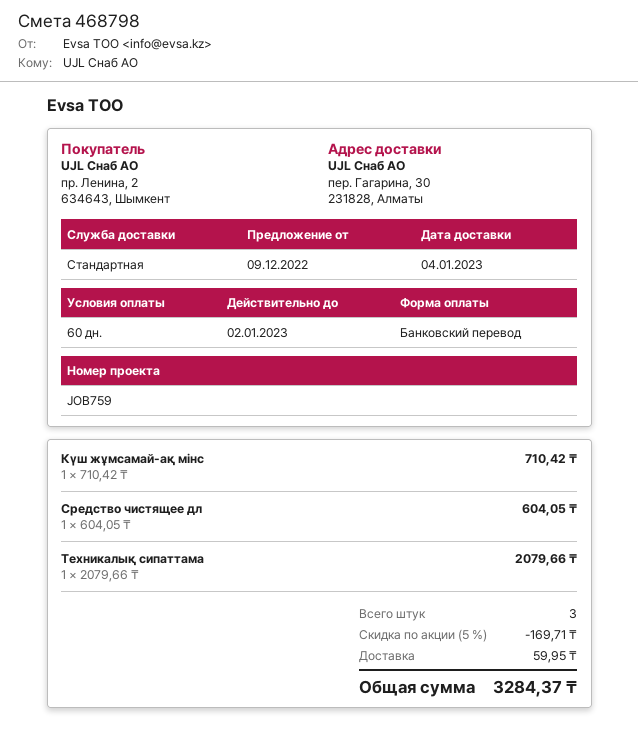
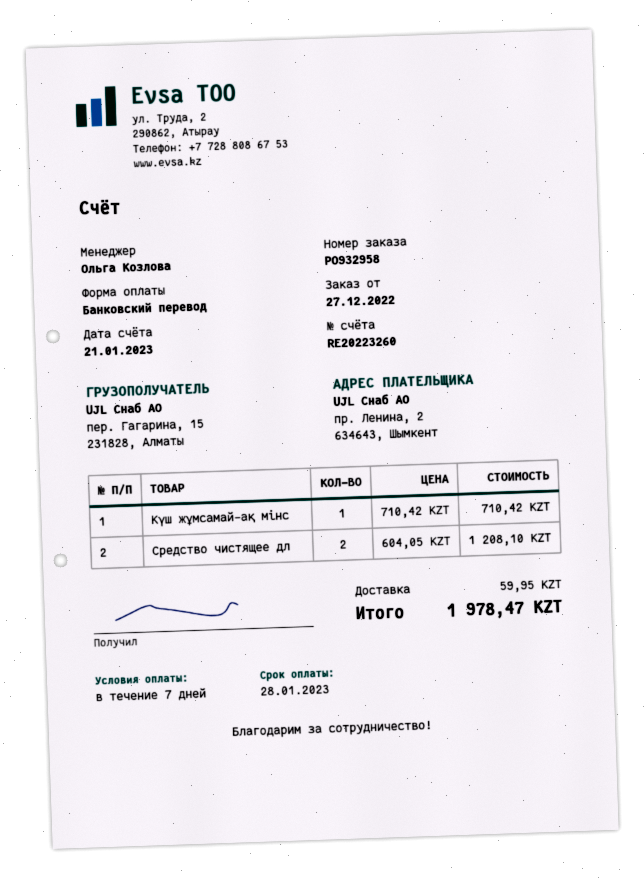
payment terms: 60 days -> 7 days
ship to: пер. Гагарина, 30, 231828, Алматы -> пер. Гагарина, 15, 231828, Алматы
Средство чистящее дл: 1 x 604.05 = 604.05 -> 2 x 604.05 = 1208.10
Техникалық сипаттама: 1 x 2079.66 = 2079.66 -> none
discount: 5% = 169.71 -> none
total: 3284.37 -> 1978.47

